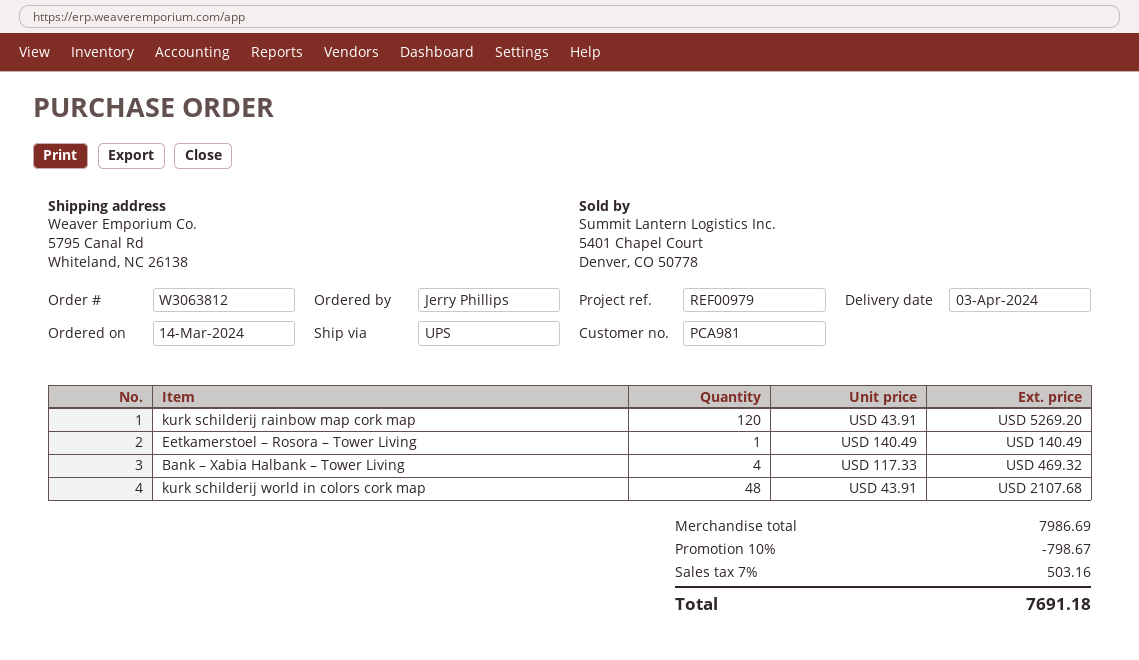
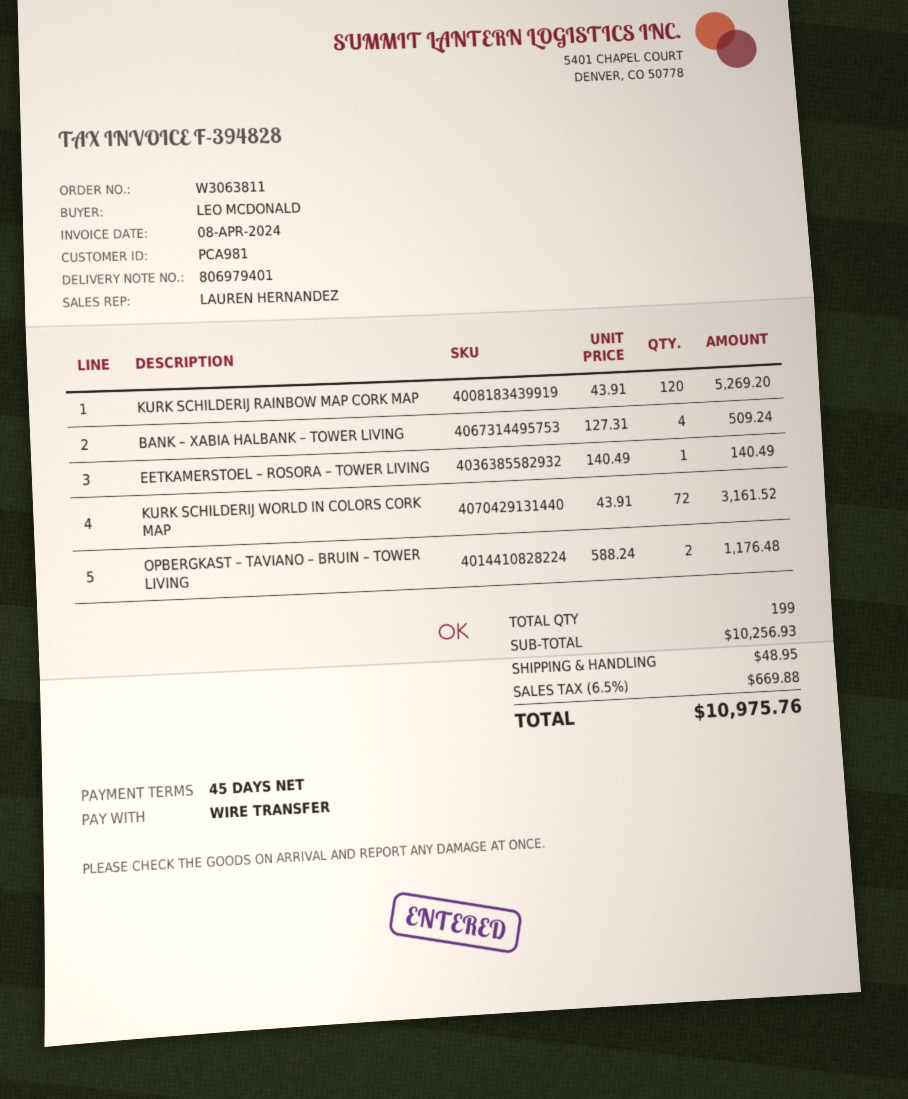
order number: W3063812 -> W3063811
ordered by: Jerry Phillips -> LEO MCDONALD
Bank – Xabia Halbank – Tower Living: 4 x 117.33 = 469.32 -> 4 x 127.31 = 509.24
kurk schilderij world in colors cork map: 48 x 43.91 = 2107.68 -> 72 x 43.91 = 3161.52
OPBERGKAST – TAVIANO – BRUIN – TOWER LIVING: none -> 2 x 588.24 = 1176.48
subtotal: 7986.69 -> 10256.93
discount: 10% = 798.67 -> none
shipping: none -> 48.95
tax: 7% = 503.16 -> 6.5% = 669.88
total: 7691.18 -> 10975.76

